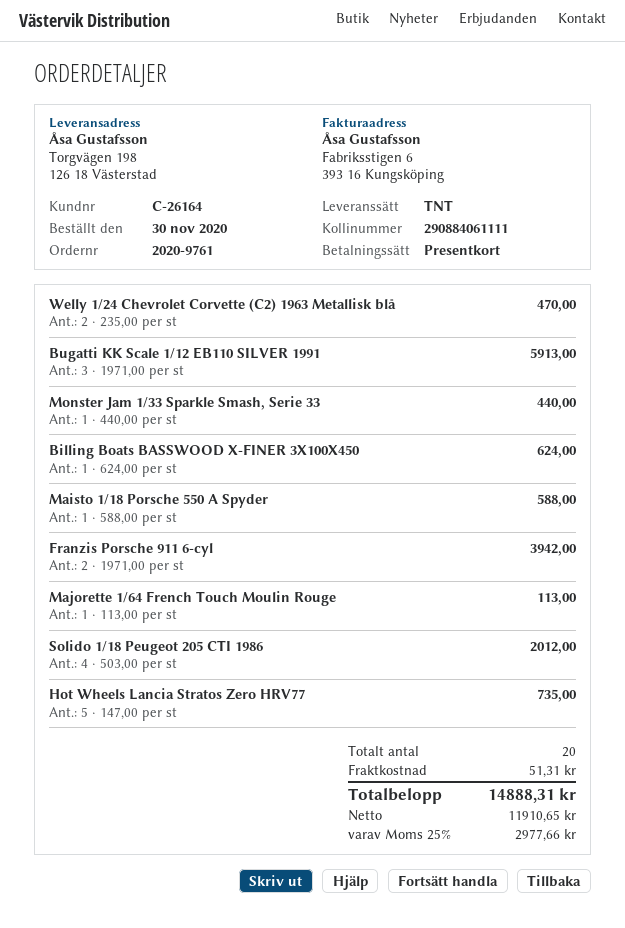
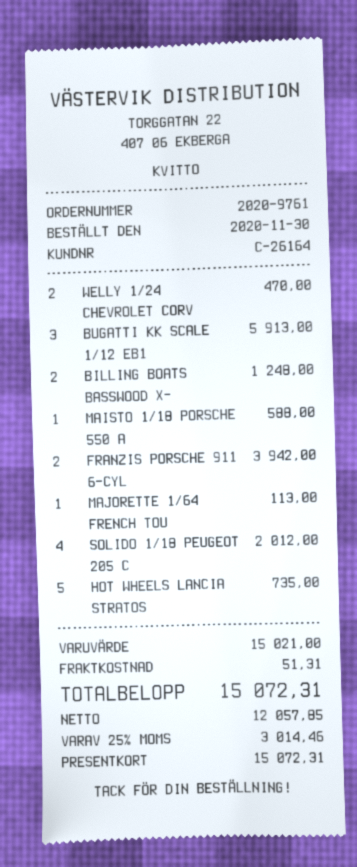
Monster Jam 1/33 Sparkle Smash, Serie 33: 1 for 440.00 -> none
Billing Boats BASSWOOD X-FINER 3X100X450: 1 for 624.00 -> 2 for 1248.00
net: 11910.65 -> 12057.85
tax: 25% = 2977.66 -> 25% = 3014.46
total: 14888.31 -> 15072.31

